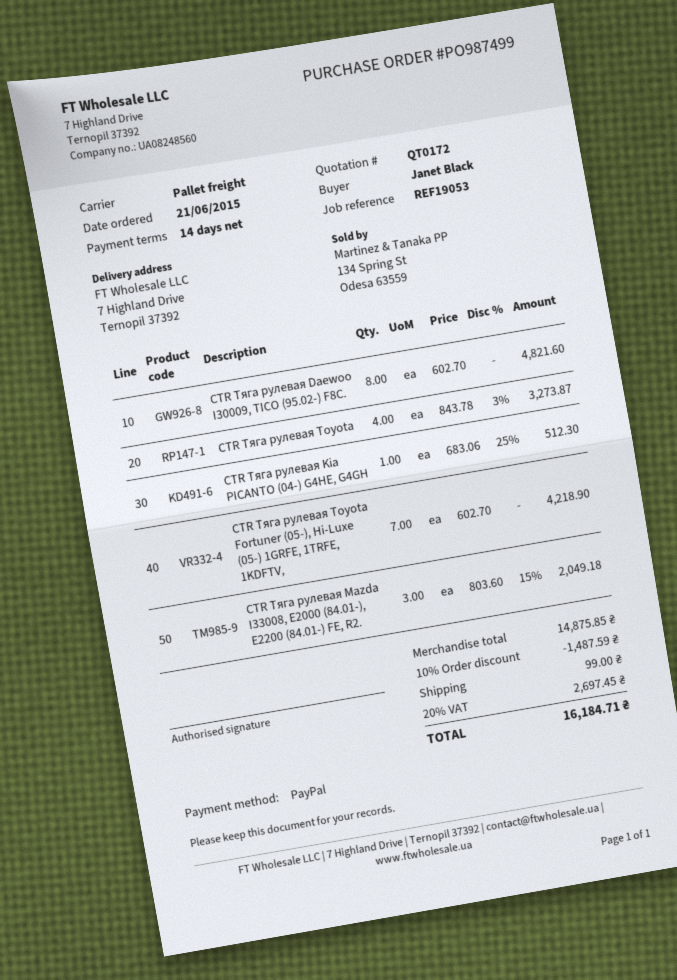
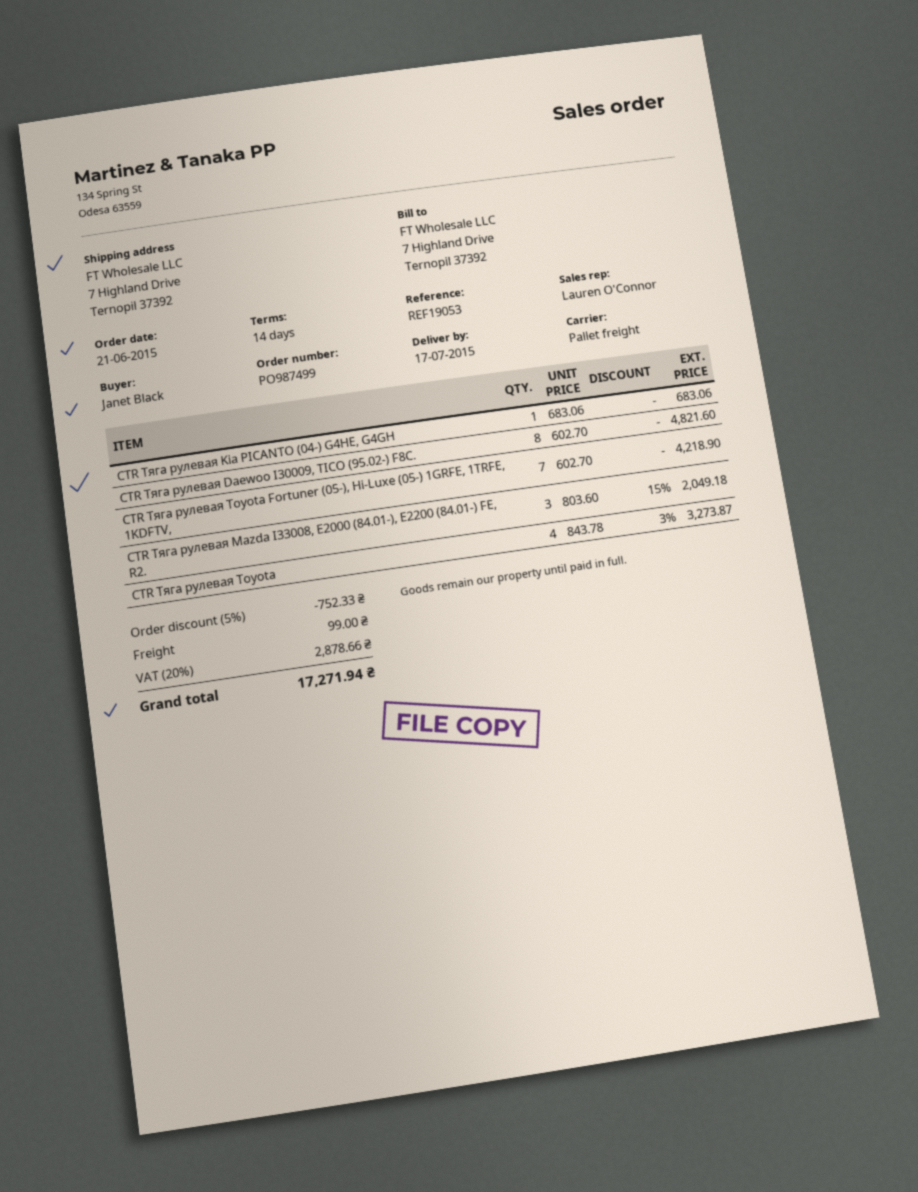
CTR Тяга рулевая Kia PICANTO (04-) G4HE, G4GH: 1 x 683.06 - 25% = 512.30 -> 1 x 683.06 = 683.06
discount: 10% = 1487.59 -> 5% = 752.33
tax: 20% = 2697.45 -> 20% = 2878.66
total: 16184.71 -> 17271.94

